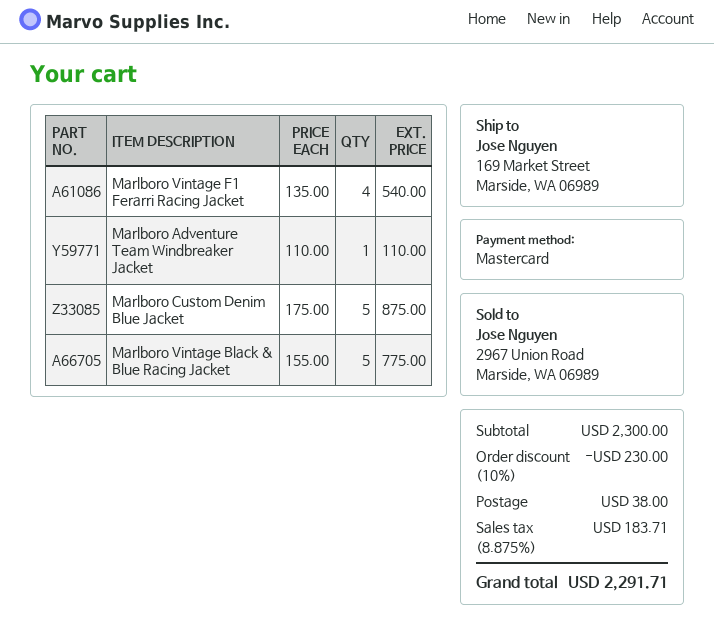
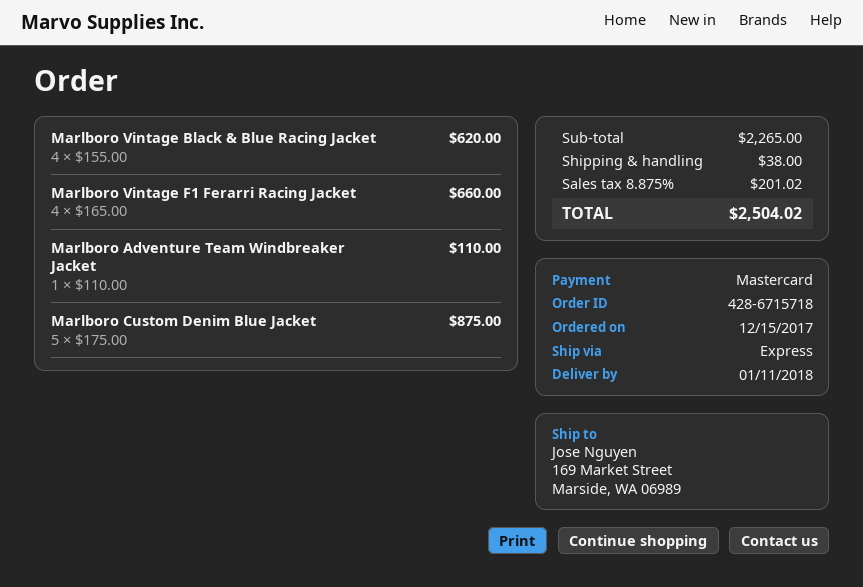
Marlboro Vintage F1 Ferarri Racing Jacket: 4 x 135.00 = 540.00 -> 4 x 165.00 = 660.00
Marlboro Vintage Black & Blue Racing Jacket: 5 x 155.00 = 775.00 -> 4 x 155.00 = 620.00
subtotal: 2300.00 -> 2265.00
discount: 10% = 230.00 -> none
tax: 8.875% = 183.71 -> 8.875% = 201.02
total: 2291.71 -> 2504.02

